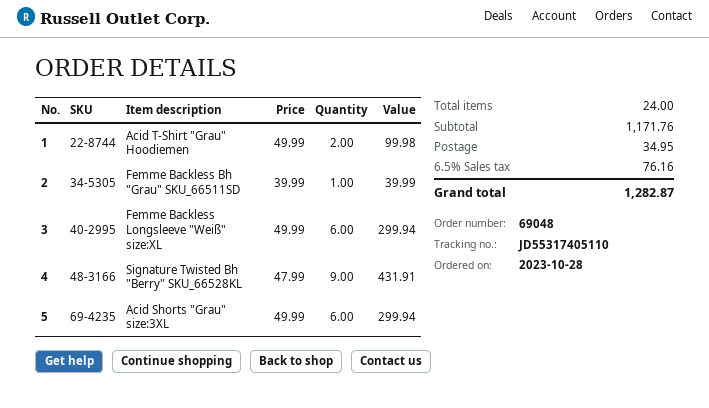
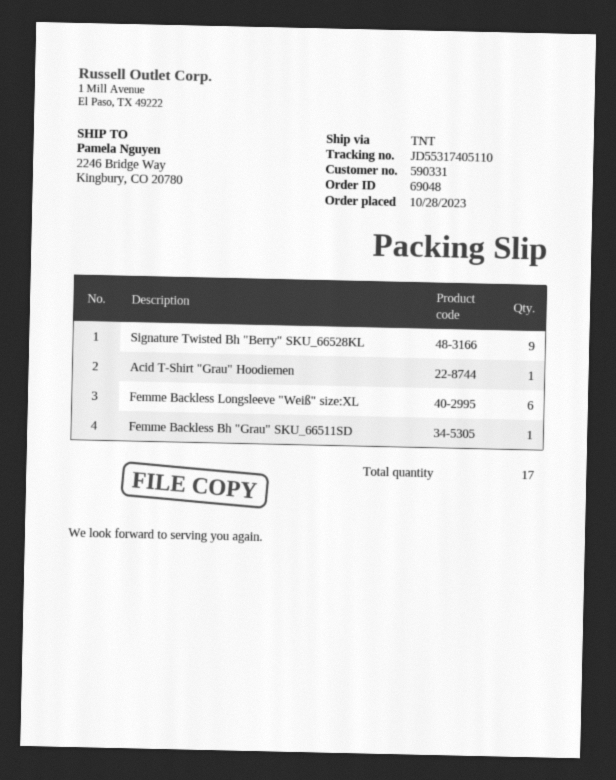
Acid T-Shirt "Grau" Hoodiemen: 2 -> 1
Acid Shorts "Grau" size:3XL: 6 -> none
total quantity: 24 -> 17

